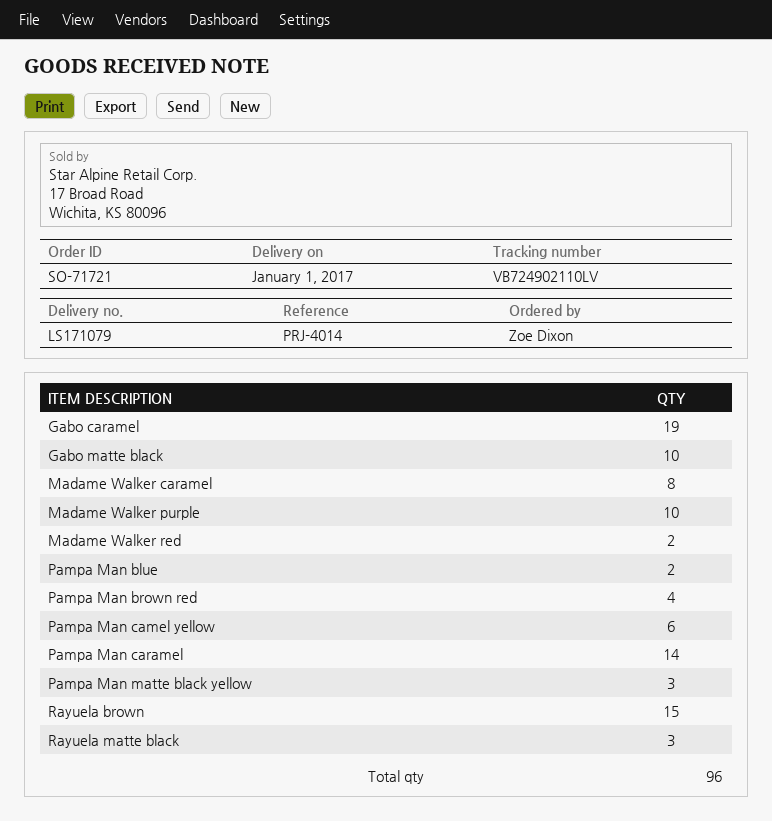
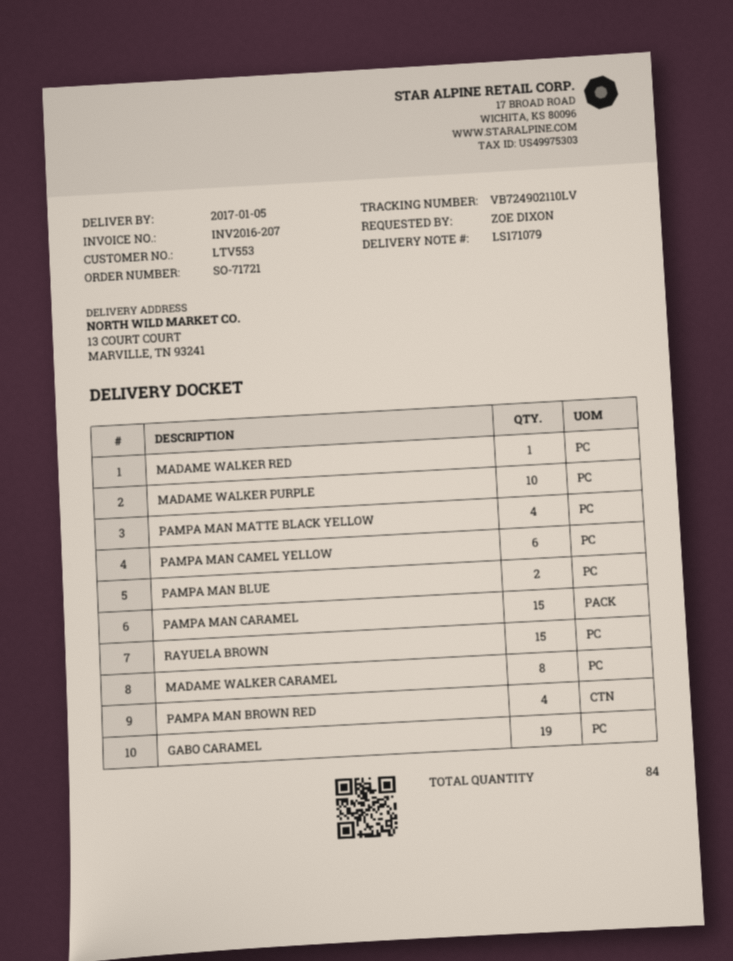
delivery date: 2017-01-01 -> 2017-01-05
Gabo matte black: 10 -> none
Madame Walker red: 2 -> 1
Pampa Man caramel: 14 -> 15
Pampa Man matte black yellow: 3 -> 4
Rayuela matte black: 3 -> none
total quantity: 96 -> 84

